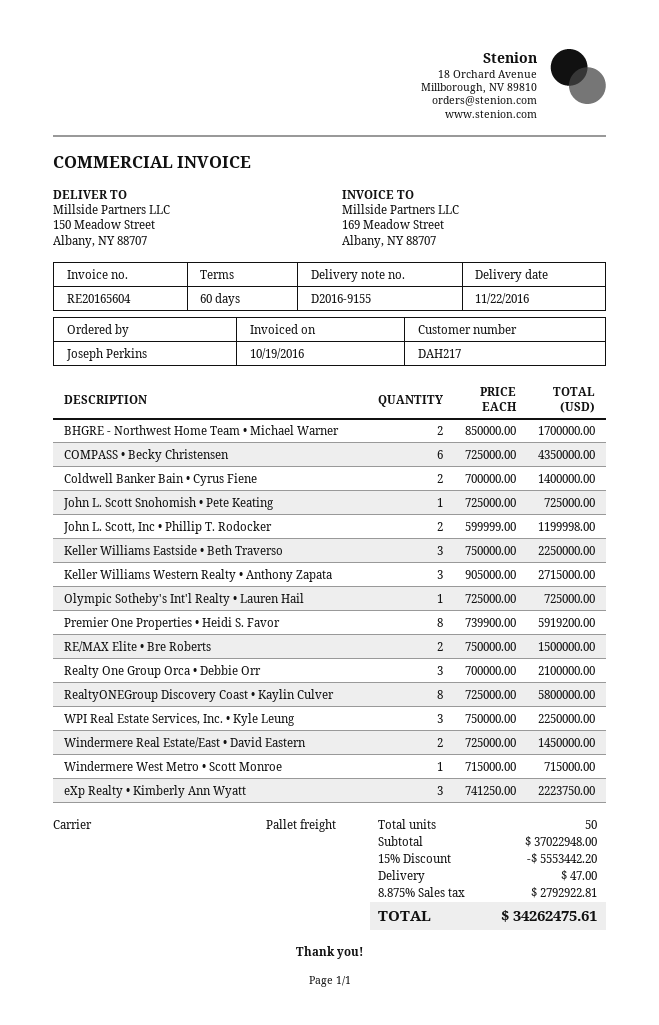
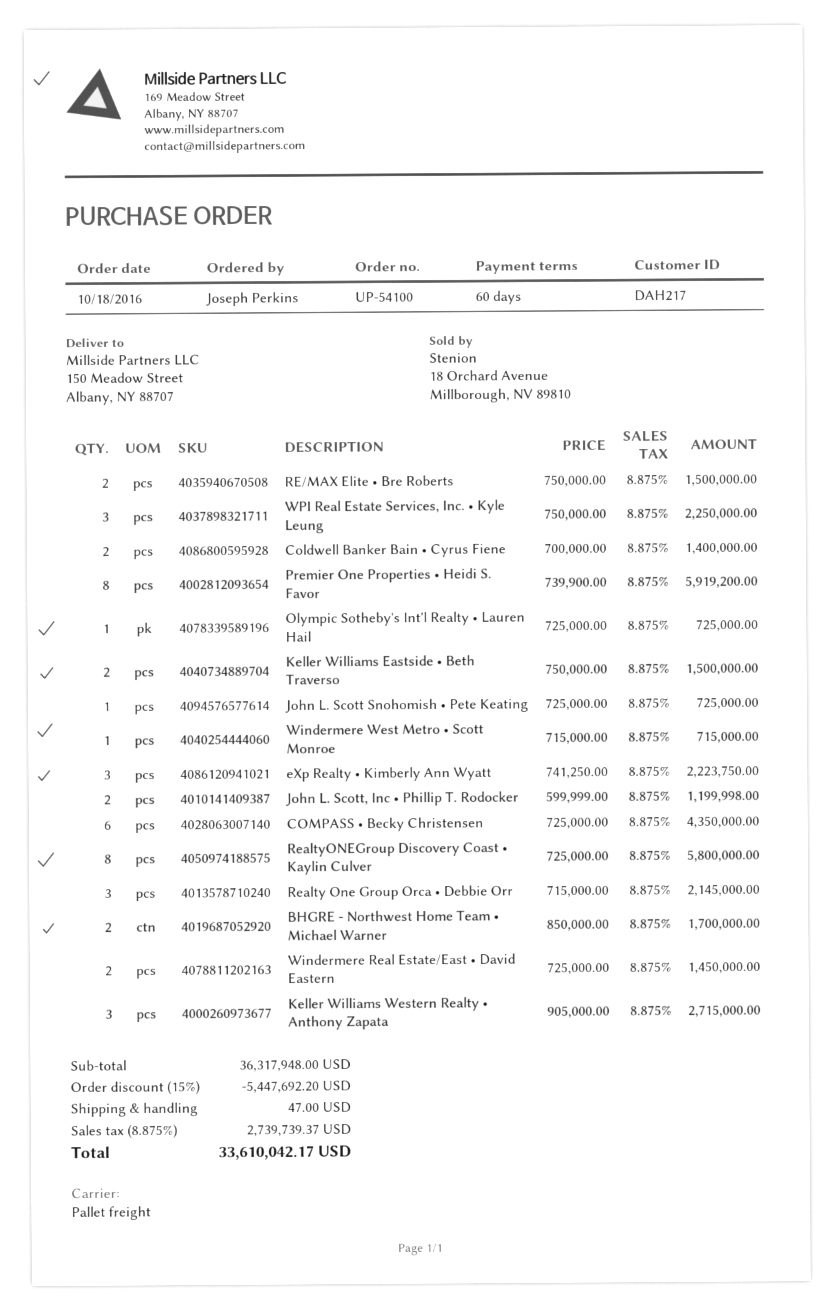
Keller Williams Eastside • Beth Traverso: 3 x 750000.00 = 2250000.00 -> 2 x 750000.00 = 1500000.00
Realty One Group Orca • Debbie Orr: 3 x 700000.00 = 2100000.00 -> 3 x 715000.00 = 2145000.00
subtotal: 37022948.00 -> 36317948.00
discount: 15% = 5553442.20 -> 15% = 5447692.20
tax: 8.875% = 2792922.81 -> 8.875% = 2739739.37
total: 34262475.61 -> 33610042.17

